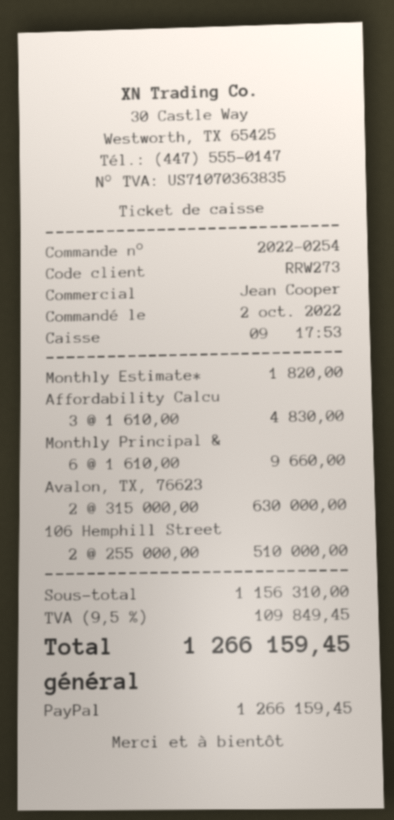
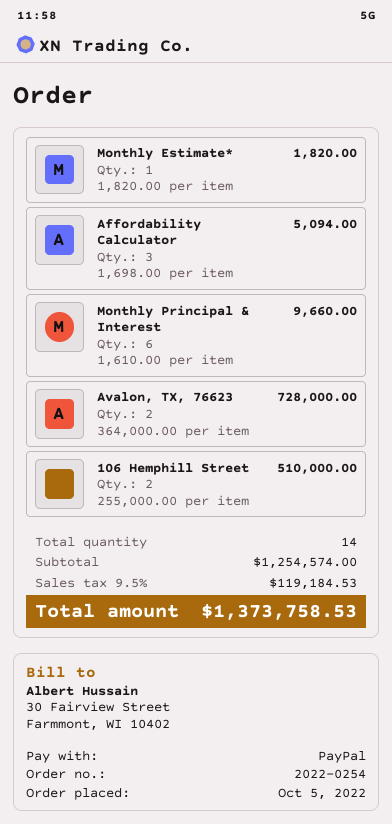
order date: 2022-10-02 -> 2022-10-05
Affordability Calcu: 3 x 1610.00 = 4830.00 -> 3 x 1698.00 = 5094.00
Avalon, TX, 76623: 2 x 315000.00 = 630000.00 -> 2 x 364000.00 = 728000.00
subtotal: 1156310.00 -> 1254574.00
tax: 9.5% = 109849.45 -> 9.5% = 119184.53
total: 1266159.45 -> 1373758.53

